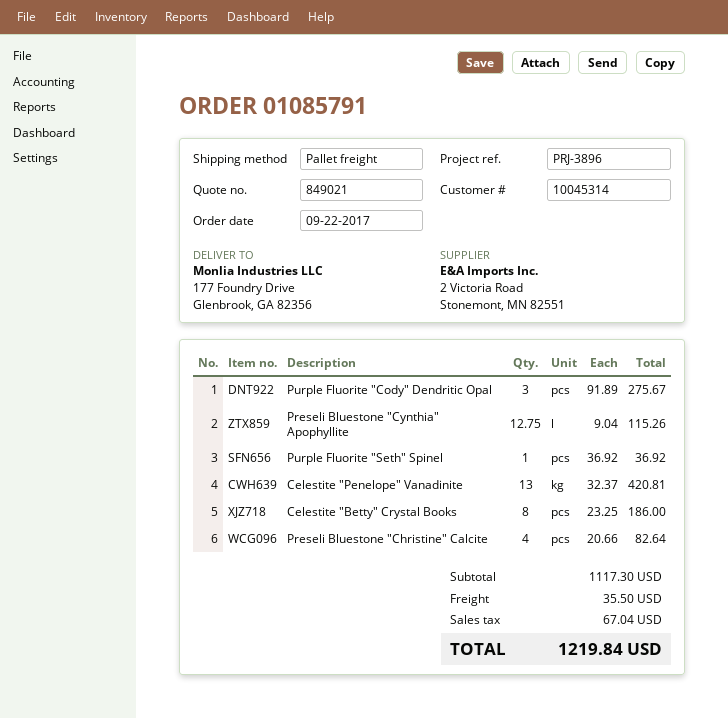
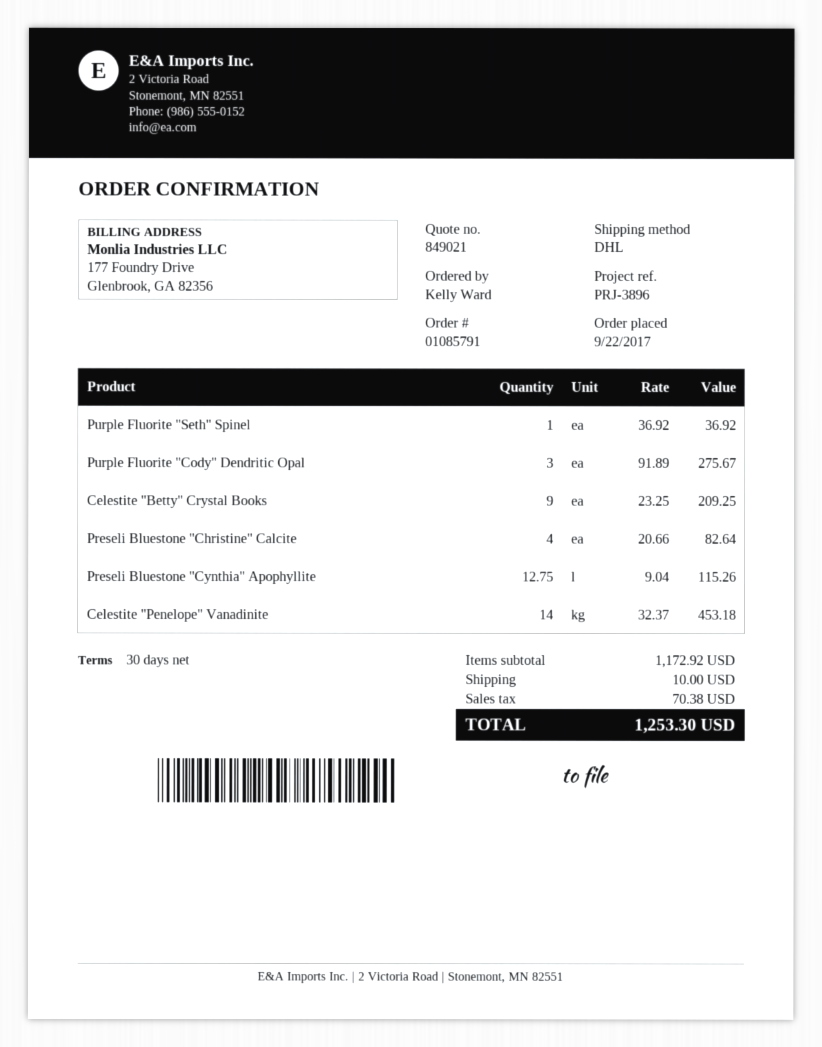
shipping method: pallet freight -> DHL
Celestite "Penelope" Vanadinite: 13 x 32.37 = 420.81 -> 14 x 32.37 = 453.18
Celestite "Betty" Crystal Books: 8 x 23.25 = 186.00 -> 9 x 23.25 = 209.25
subtotal: 1117.30 -> 1172.92
shipping: 35.50 -> 10.00
tax: 67.04 -> 70.38
total: 1219.84 -> 1253.30

